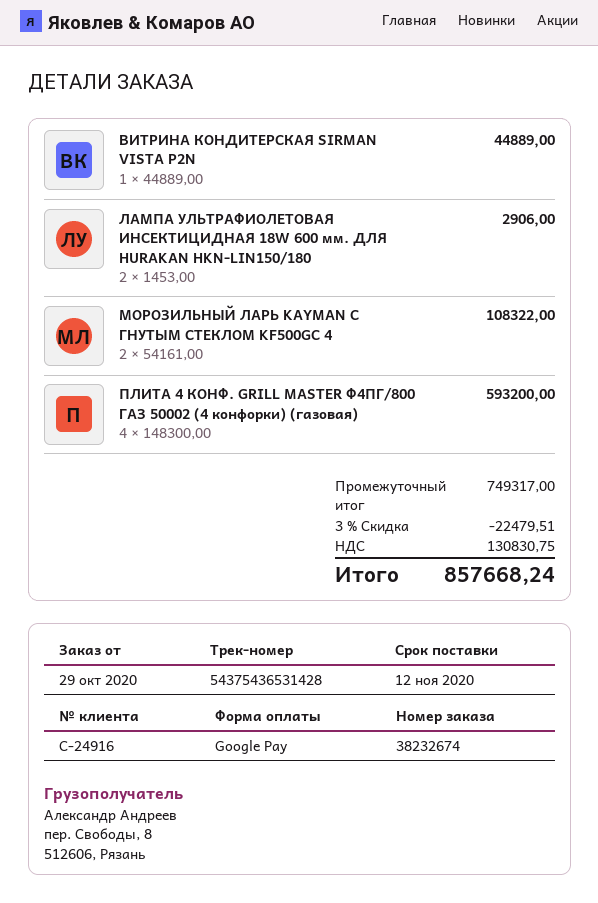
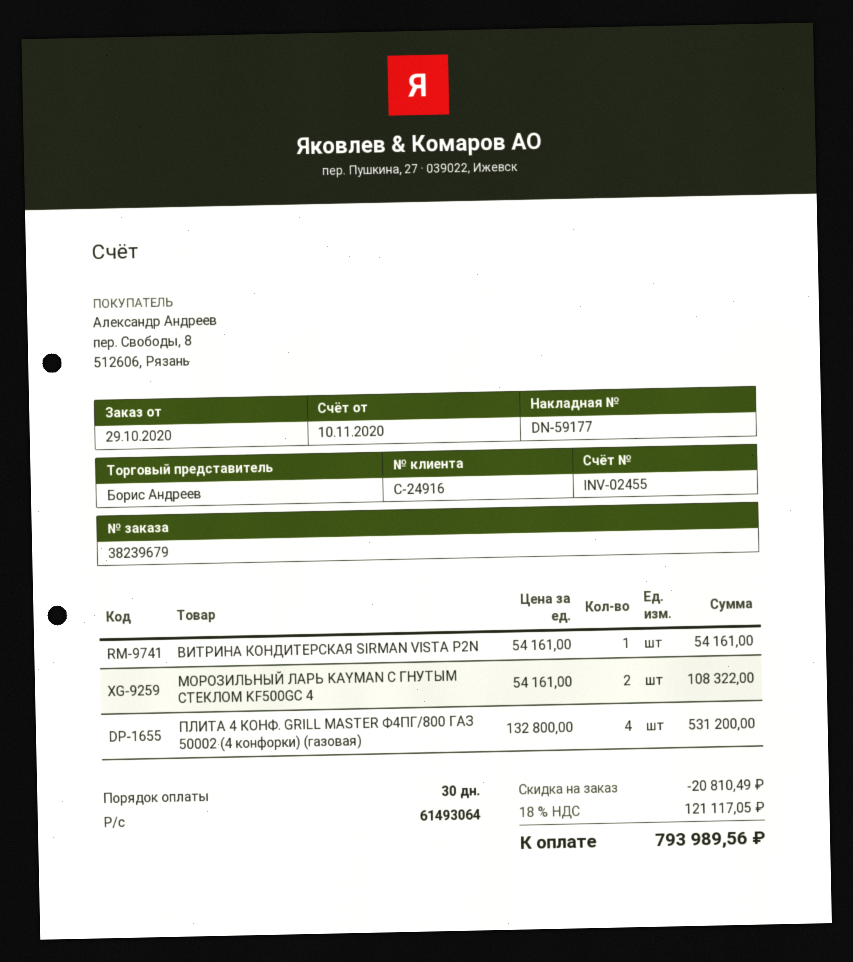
order number: 38232674 -> 38239679
ВИТРИНА КОНДИТЕРСКАЯ SIRMAN VISTA P2N: 1 x 44889.00 = 44889.00 -> 1 x 54161.00 = 54161.00
ЛАМПА УЛЬТРАФИОЛЕТОВАЯ ИНСЕКТИЦИДНАЯ 18W 600 мм. ДЛЯ HURAKAN HKN-LIN150/180: 2 x 1453.00 = 2906.00 -> none
ПЛИТА 4 КОНФ. GRILL MASTER Ф4ПГ/800 ГАЗ 50002 (4 конфорки) (газовая): 4 x 148300.00 = 593200.00 -> 4 x 132800.00 = 531200.00
discount: 22479.51 -> 20810.49
tax: 130830.75 -> 121117.05
total: 857668.24 -> 793989.56

